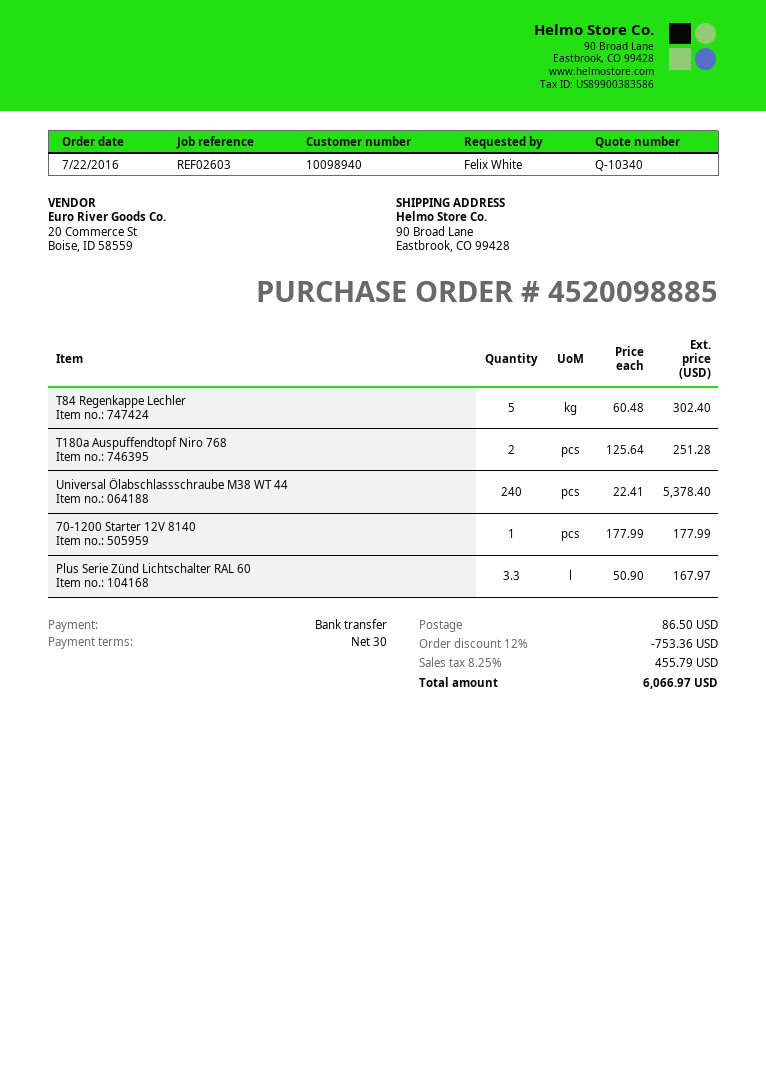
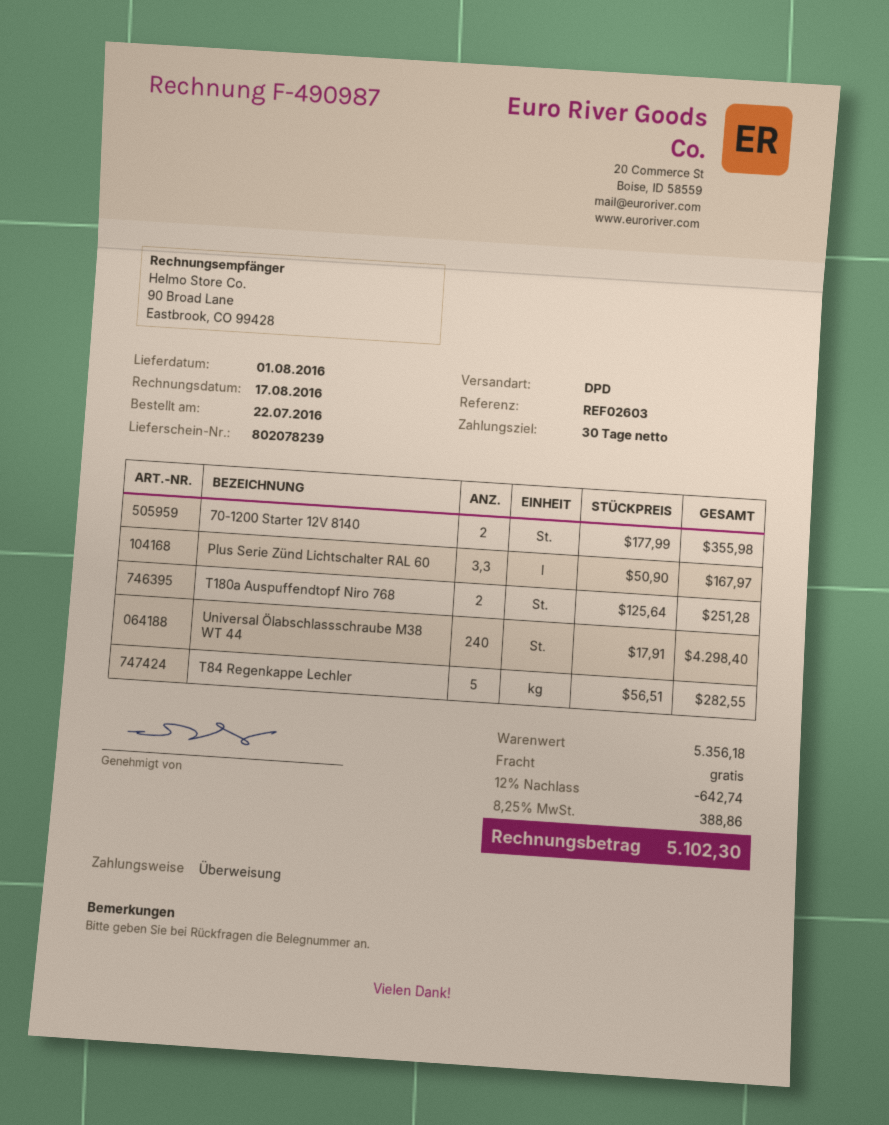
T84 Regenkappe Lechler: 5 x 60.48 = 302.40 -> 5 x 56.51 = 282.55
Universal Ölabschlassschraube M38 WT 44: 240 x 22.41 = 5378.40 -> 240 x 17.91 = 4298.40
70-1200 Starter 12V 8140: 1 x 177.99 = 177.99 -> 2 x 177.99 = 355.98
discount: 12% = 753.36 -> 12% = 642.74
shipping: 86.50 -> 0.00
tax: 8.25% = 455.79 -> 8.25% = 388.86
total: 6066.97 -> 5102.30

